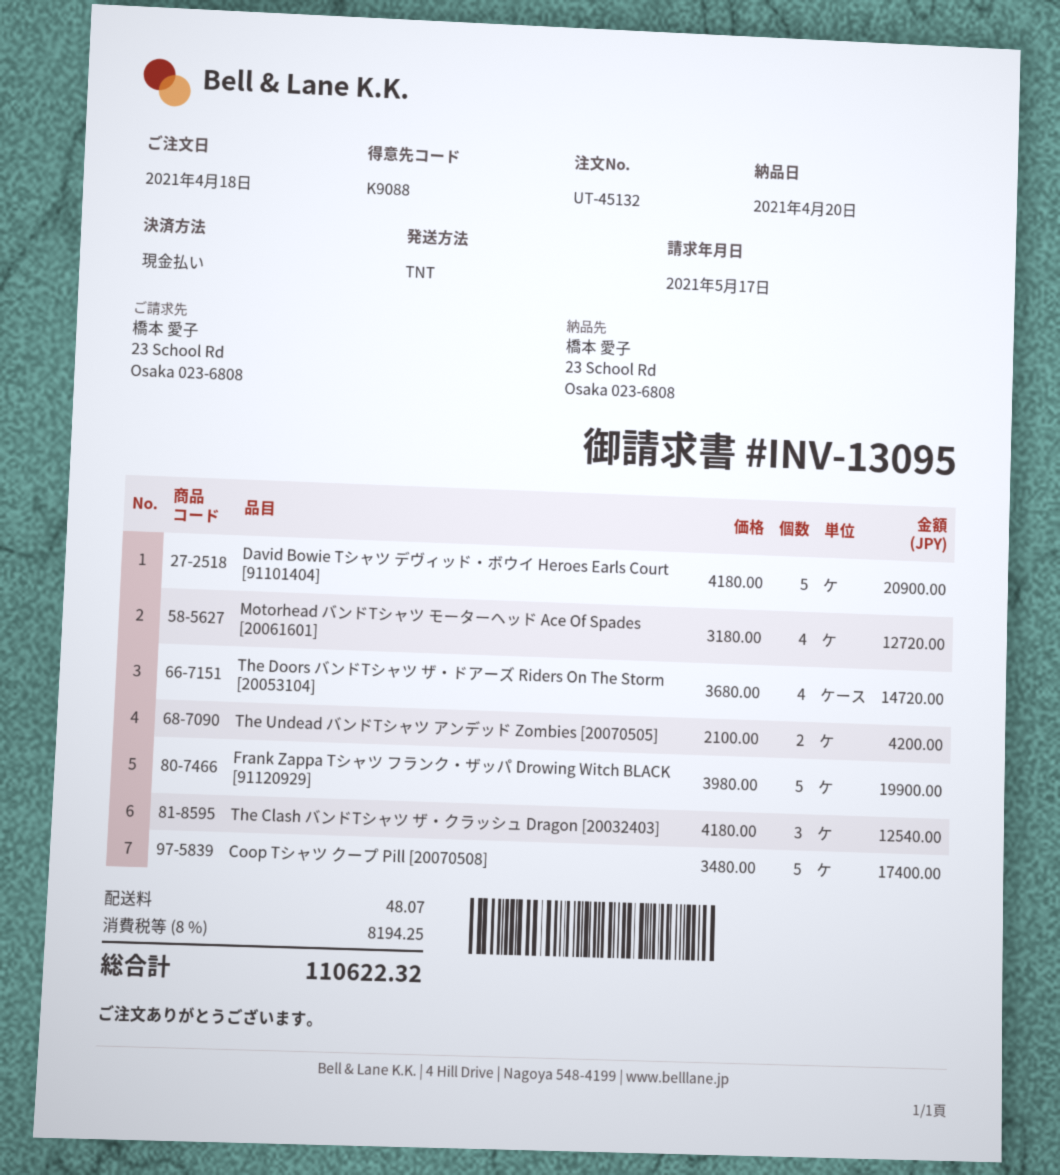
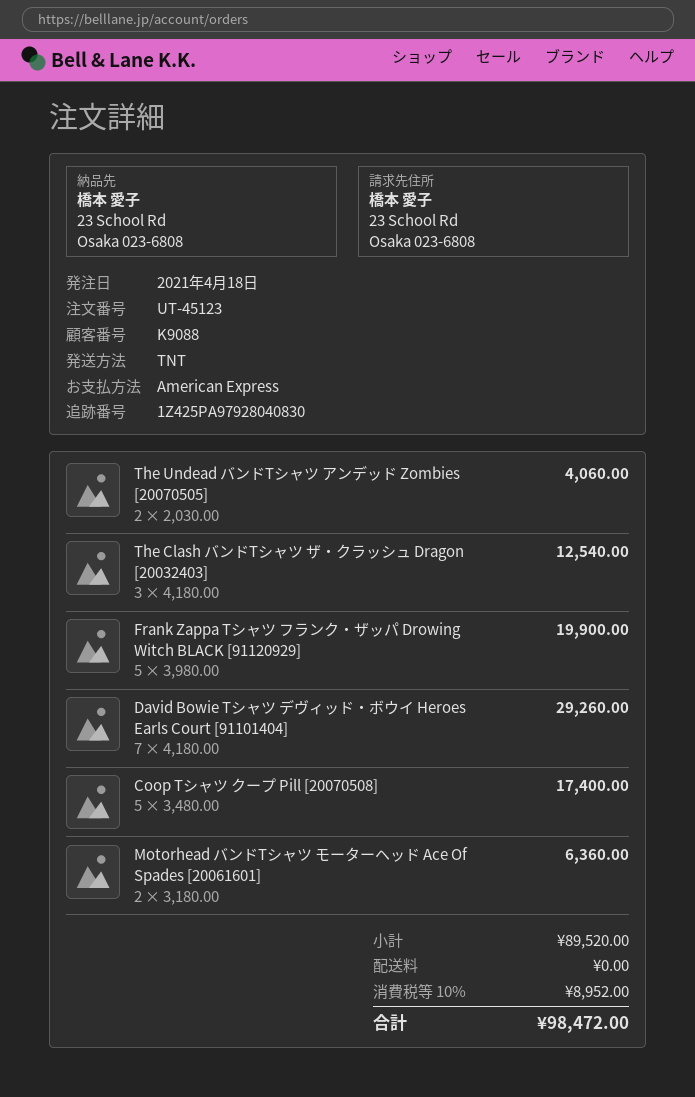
order number: UT-45132 -> UT-45123
payment method: cash -> American Express
David Bowie Tシャツ デヴィッド・ボウイ Heroes Earls Court [91101404]: 5 x 4180.00 = 20900.00 -> 7 x 4180.00 = 29260.00
Motorhead バンドTシャツ モーターヘッド Ace Of Spades [20061601]: 4 x 3180.00 = 12720.00 -> 2 x 3180.00 = 6360.00
The Doors バンドTシャツ ザ・ドアーズ Riders On The Storm [20053104]: 4 x 3680.00 = 14720.00 -> none
The Undead バンドTシャツ アンデッド Zombies [20070505]: 2 x 2100.00 = 4200.00 -> 2 x 2030.00 = 4060.00
shipping: 48.07 -> 0.00
tax: 8% = 8194.25 -> 10% = 8952.00
total: 110622.32 -> 98472.00

